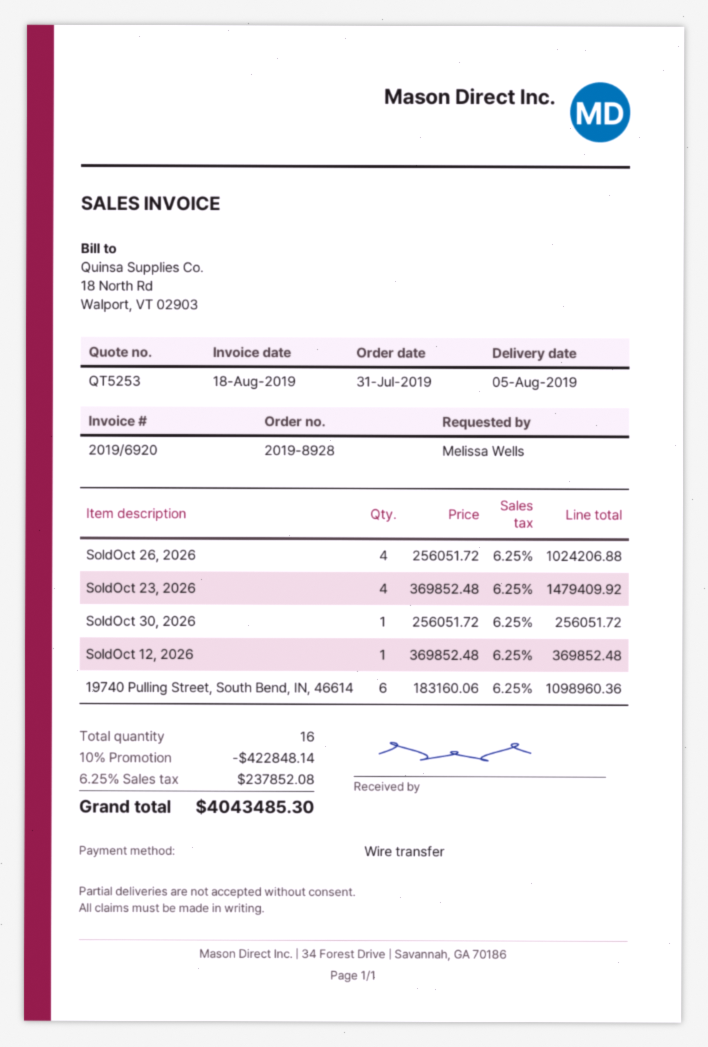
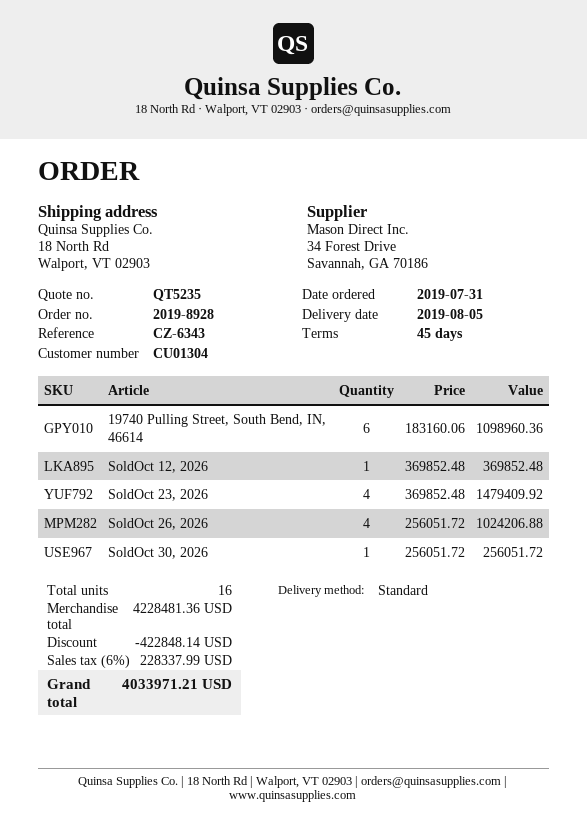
quote number: QT5253 -> QT5235
tax: 6.25% = 237852.08 -> 6% = 228337.99
total: 4043485.30 -> 4033971.21

